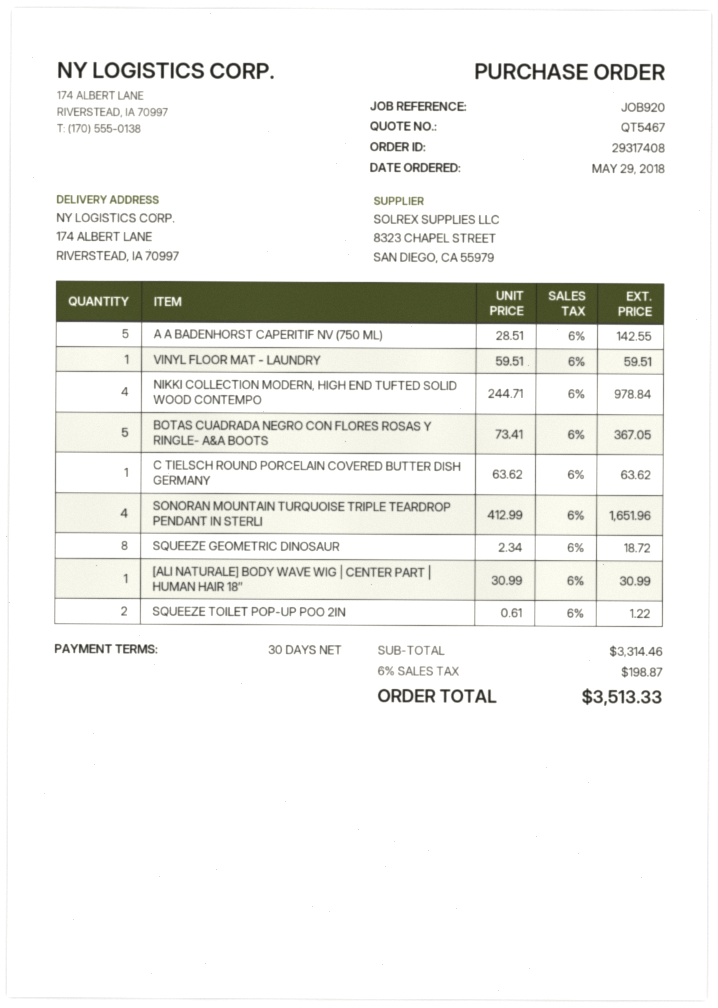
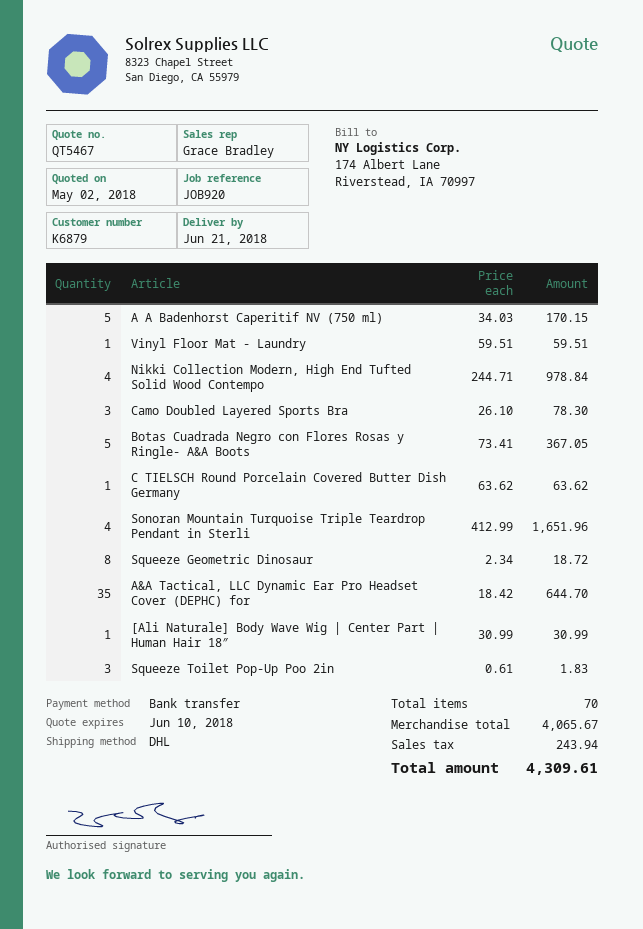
A A BADENHORST CAPERITIF NV (750 ML): 5 x 28.51 = 142.55 -> 5 x 34.03 = 170.15
SQUEEZE TOILET POP-UP POO 2IN: 2 x 0.61 = 1.22 -> 3 x 0.61 = 1.83
Camo Doubled Layered Sports Bra: none -> 3 x 26.10 = 78.30
A&A Tactical, LLC Dynamic Ear Pro Headset Cover (DEPHC) for: none -> 35 x 18.42 = 644.70
subtotal: 3314.46 -> 4065.67
tax: 198.87 -> 243.94
total: 3513.33 -> 4309.61

